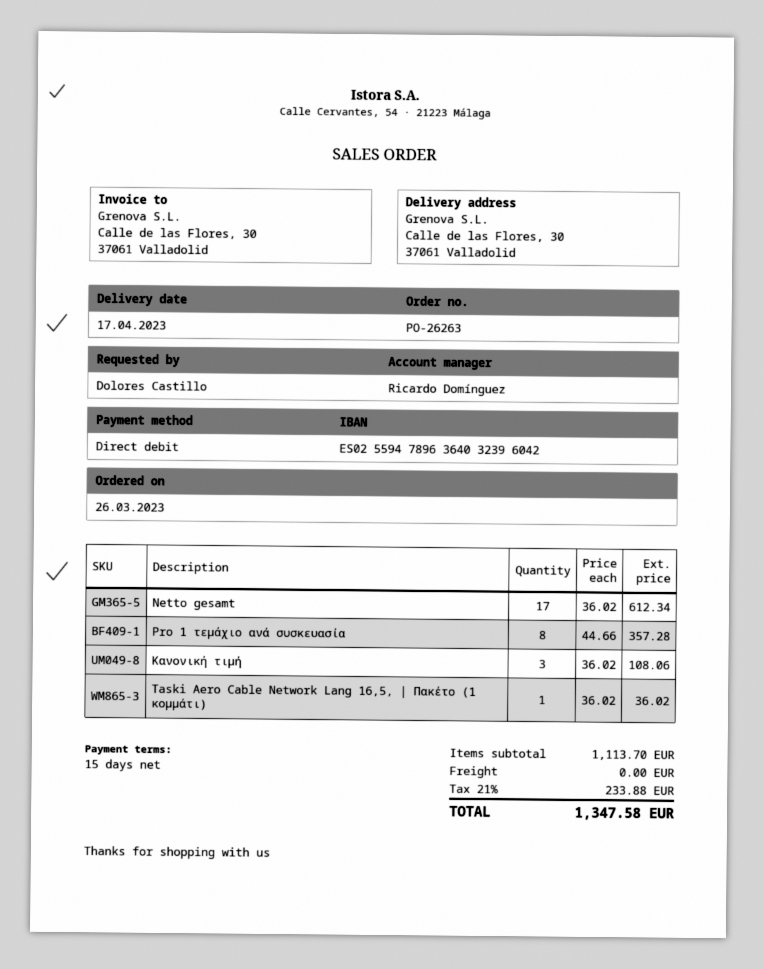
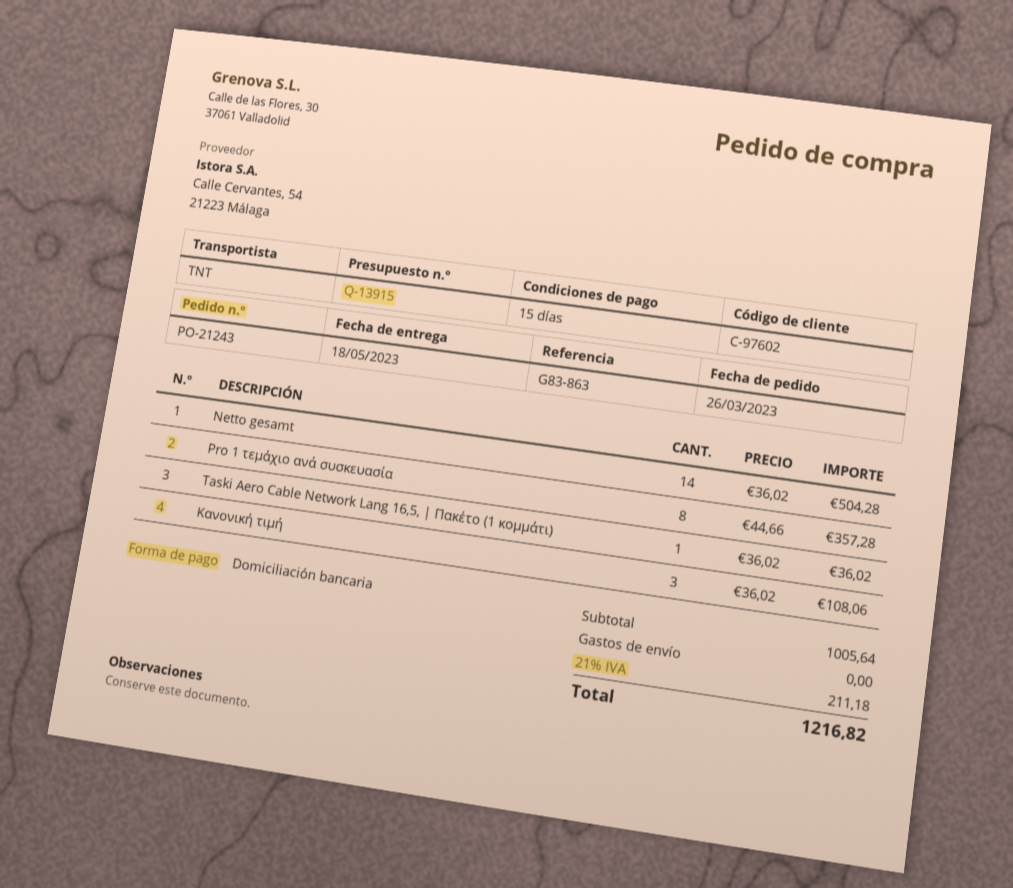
order number: PO-26263 -> PO-21243
delivery date: 2023-04-17 -> 2023-05-18
Netto gesamt: 17 x 36.02 = 612.34 -> 14 x 36.02 = 504.28
subtotal: 1113.70 -> 1005.64
tax: 21% = 233.88 -> 21% = 211.18
total: 1347.58 -> 1216.82

